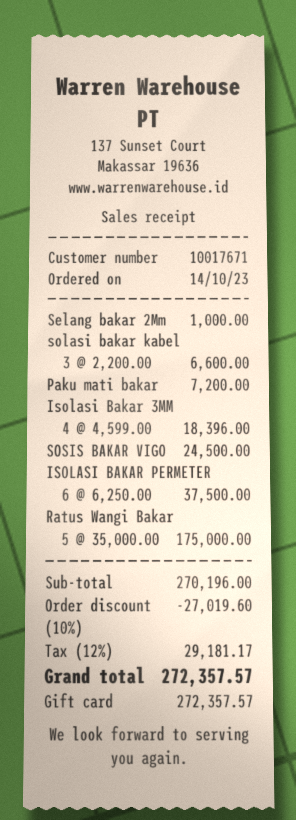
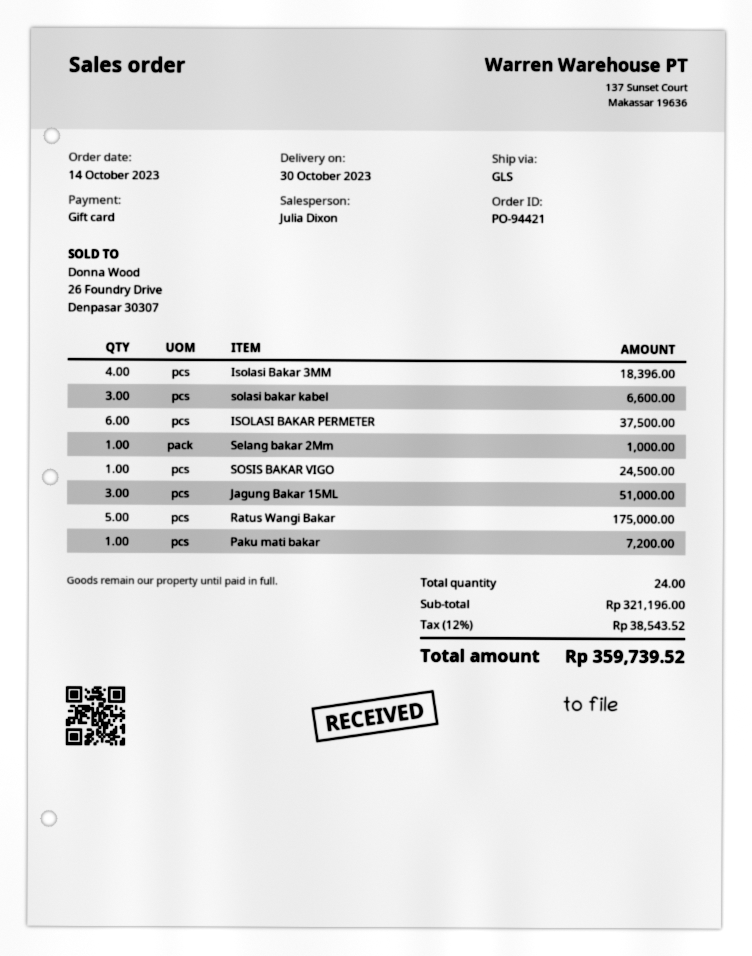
Jagung Bakar 15ML: none -> 3 for 51000.00
subtotal: 270196.00 -> 321196.00
discount: 10% = 27019.60 -> none
tax: 12% = 29181.17 -> 12% = 38543.52
total: 272357.57 -> 359739.52

